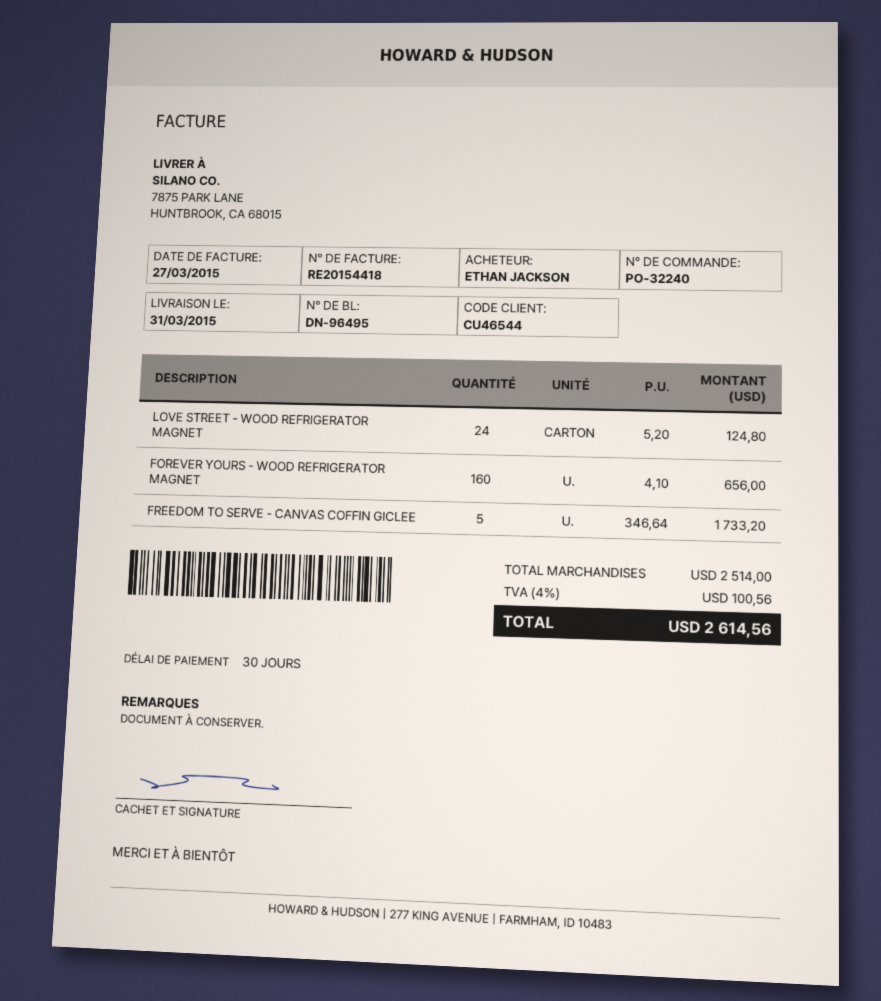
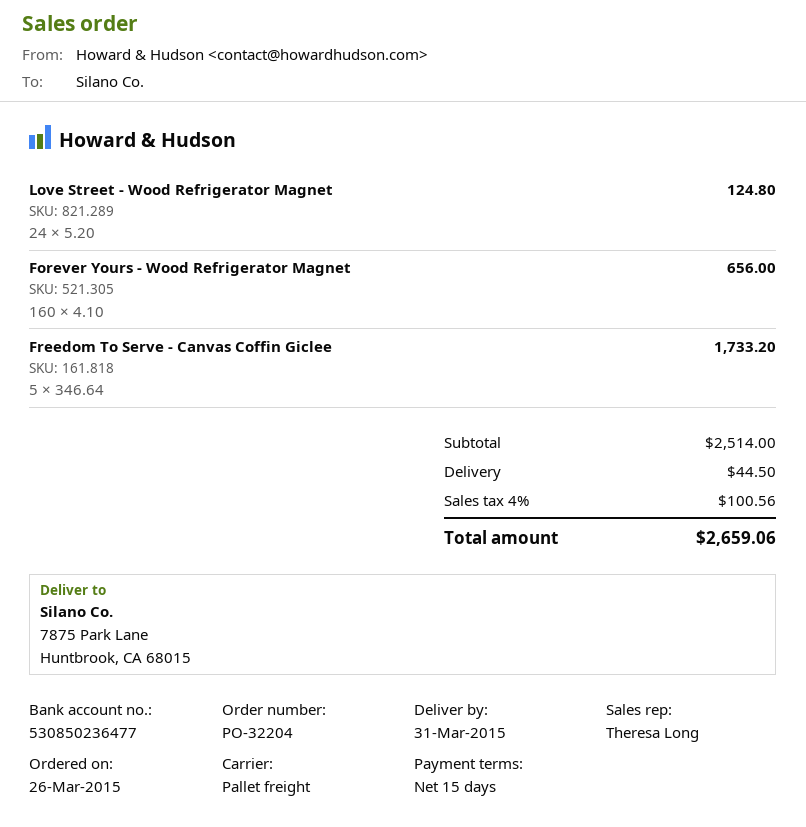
order number: PO-32240 -> PO-32204
payment terms: 30 days -> 15 days
shipping: none -> 44.50
total: 2614.56 -> 2659.06

